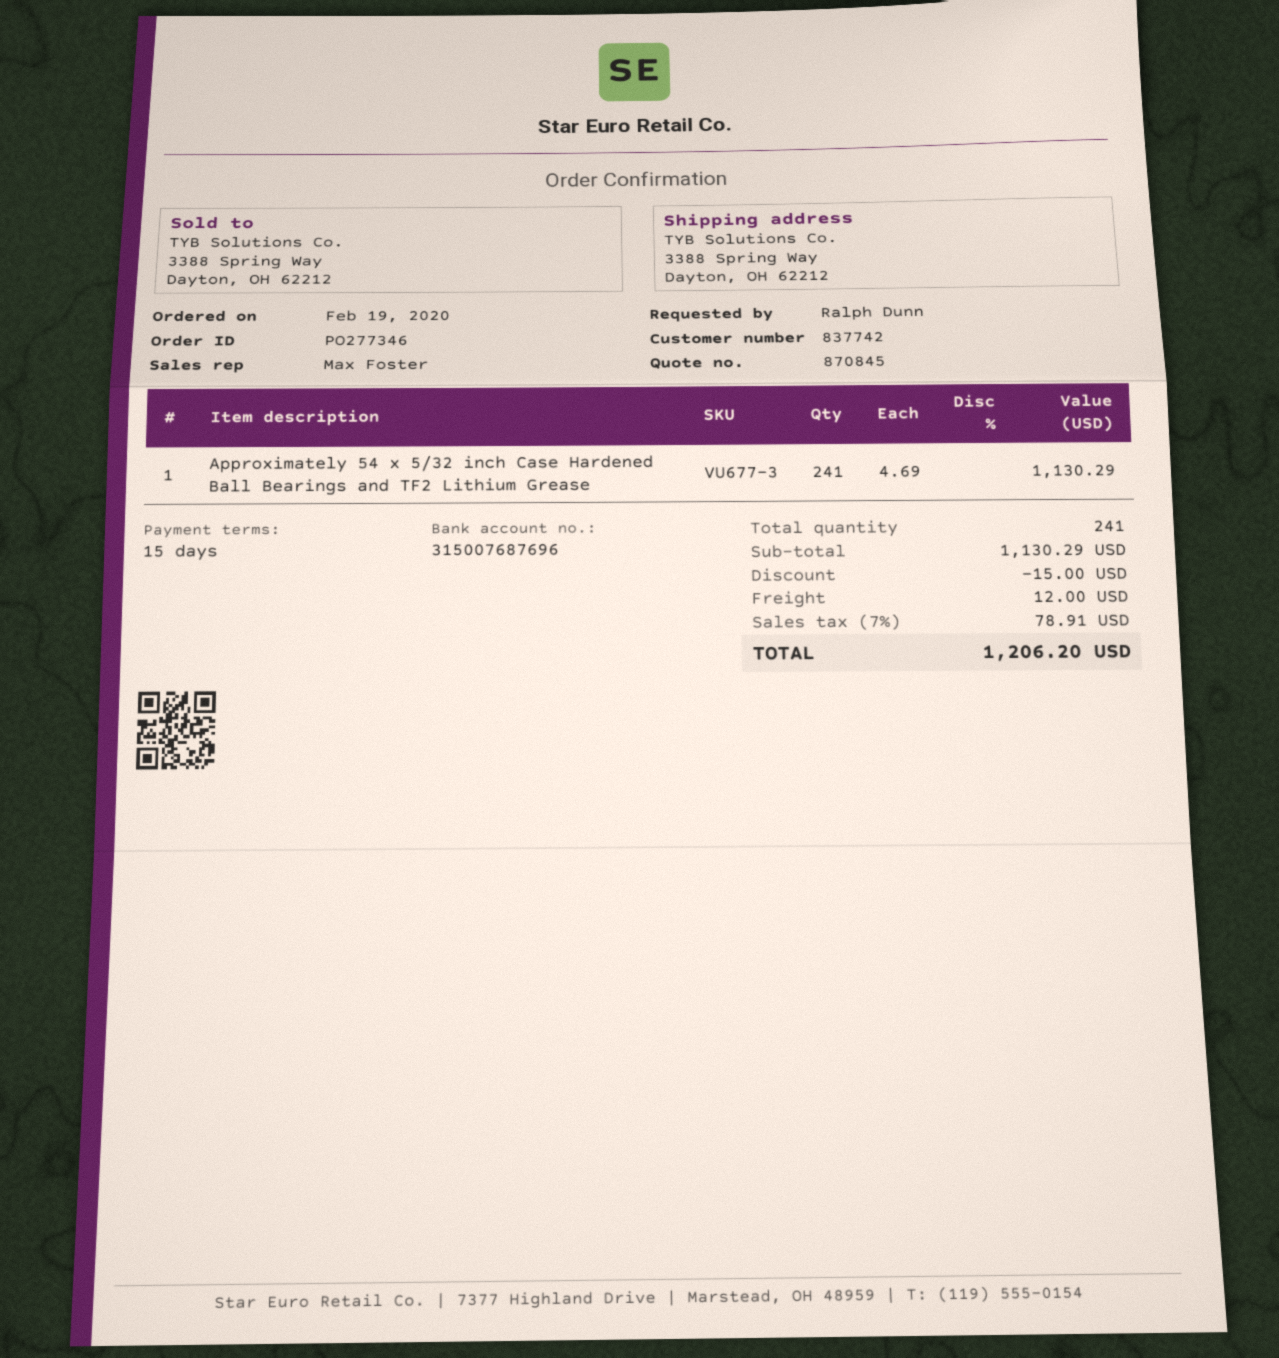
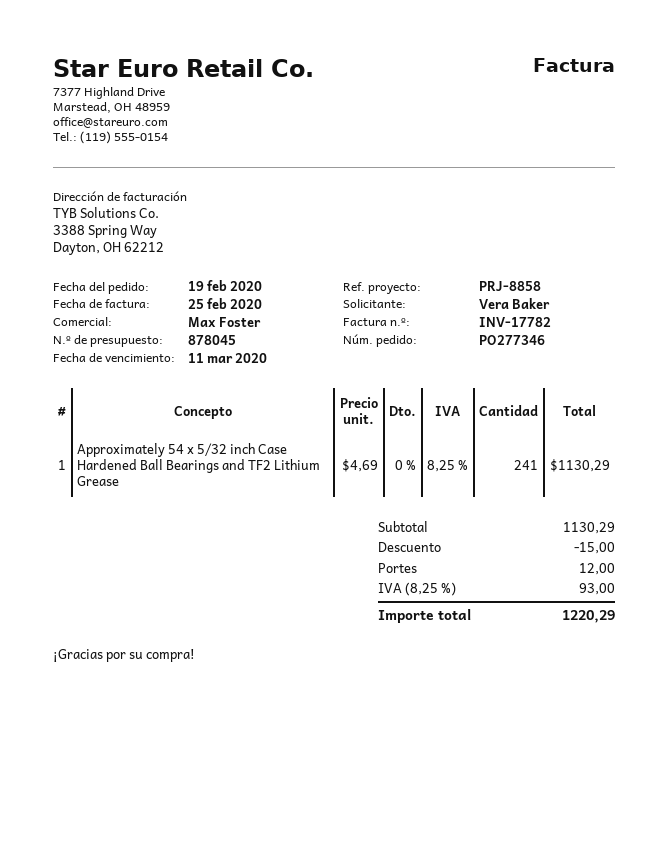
quote number: 870845 -> 878045
ordered by: Ralph Dunn -> Vera Baker
tax: 7% = 78.91 -> 8.25% = 93.00
total: 1206.20 -> 1220.29

